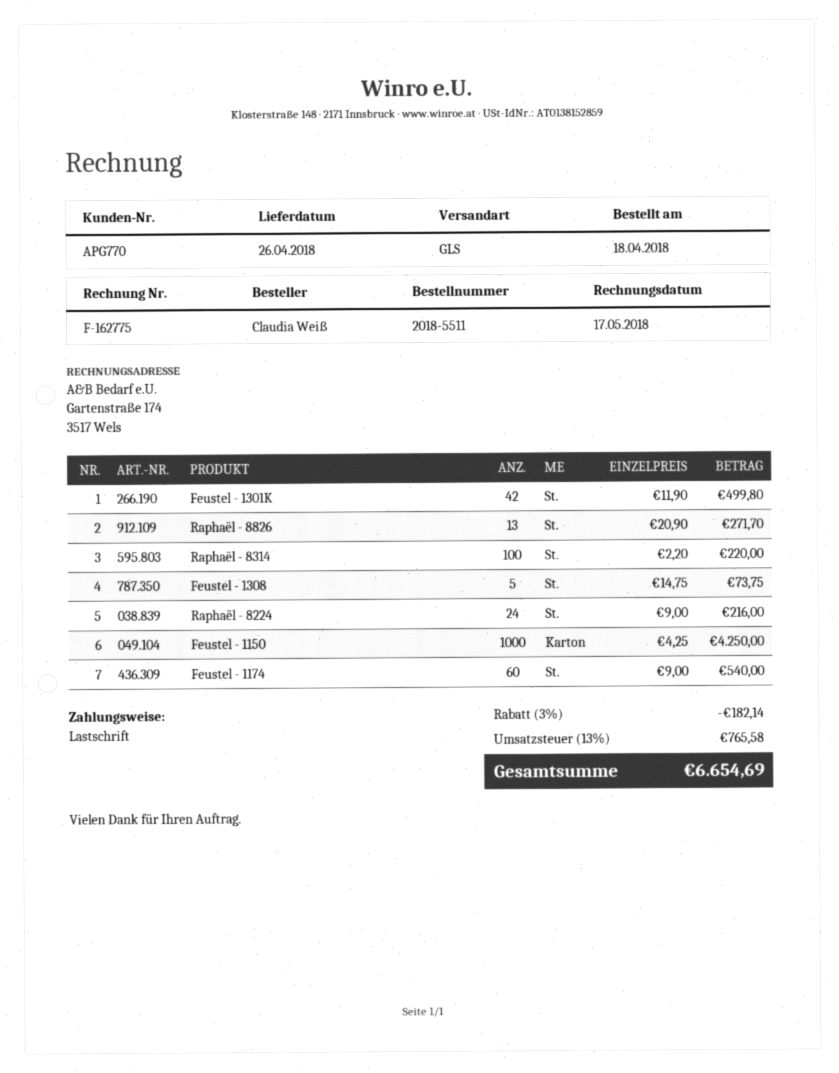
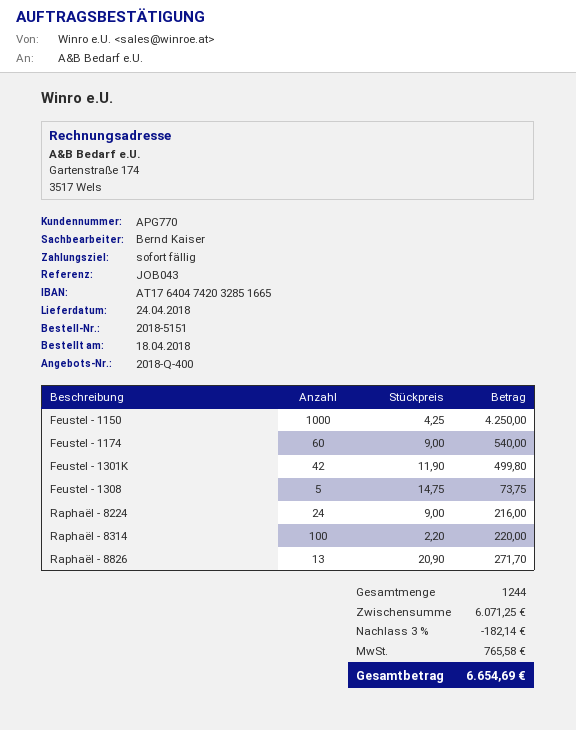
order number: 2018-5511 -> 2018-5151
delivery date: 2018-04-26 -> 2018-04-24

